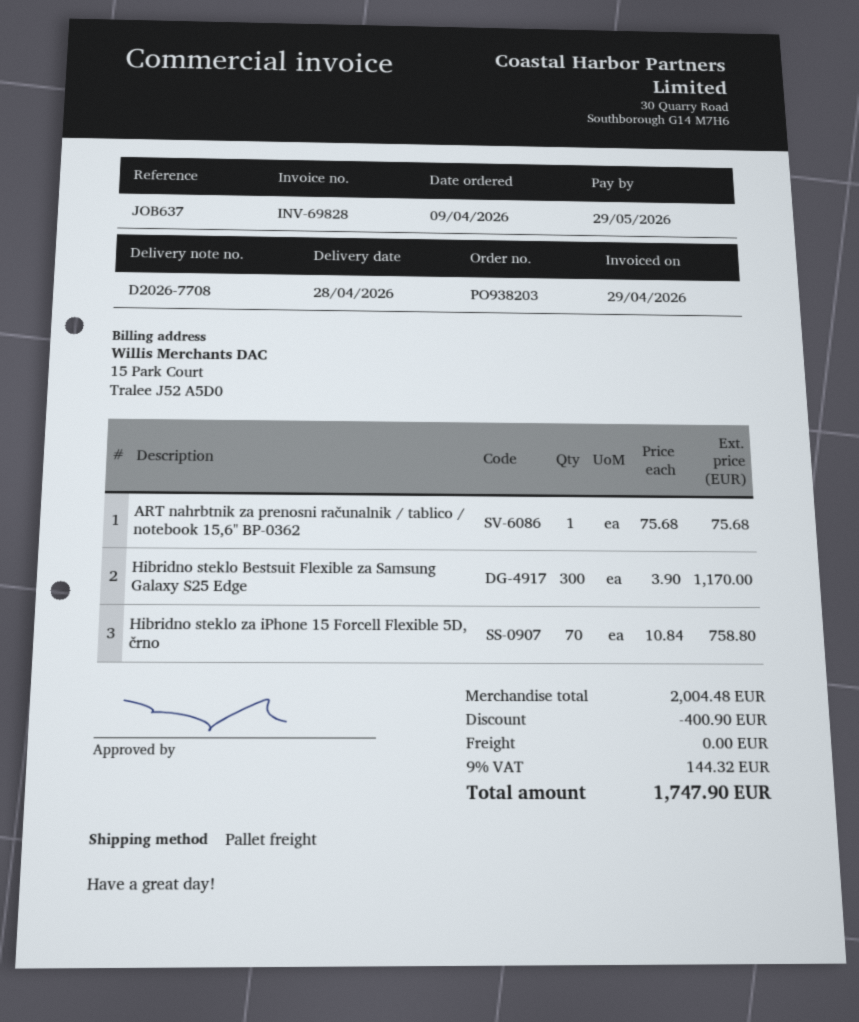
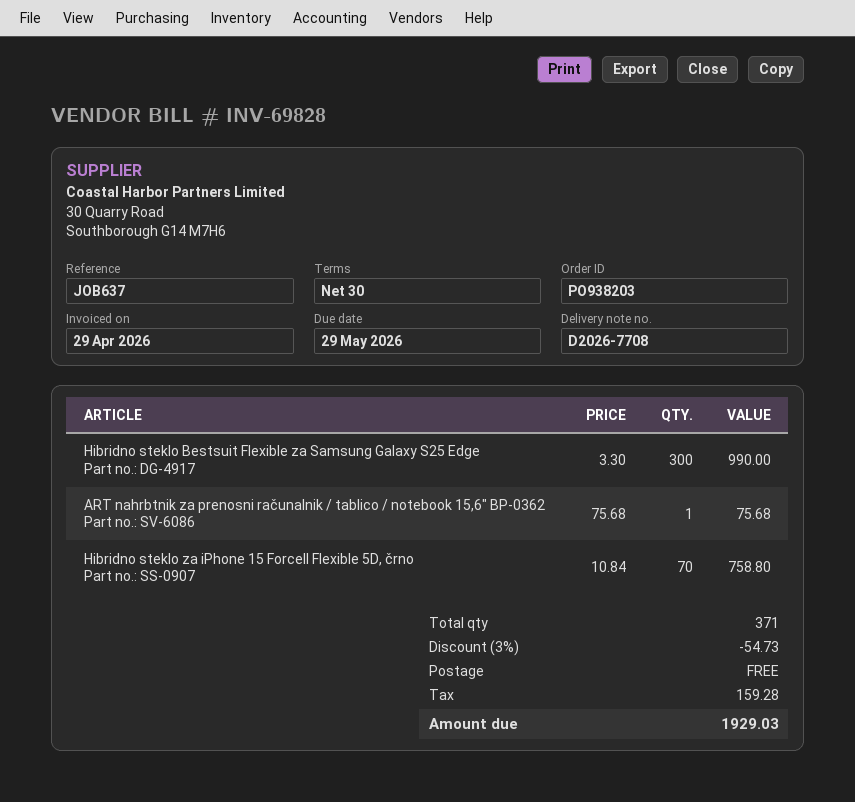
Hibridno steklo Bestsuit Flexible za Samsung Galaxy S25 Edge: 300 x 3.90 = 1170.00 -> 300 x 3.30 = 990.00
discount: 400.90 -> 54.73
tax: 144.32 -> 159.28
total: 1747.90 -> 1929.03

